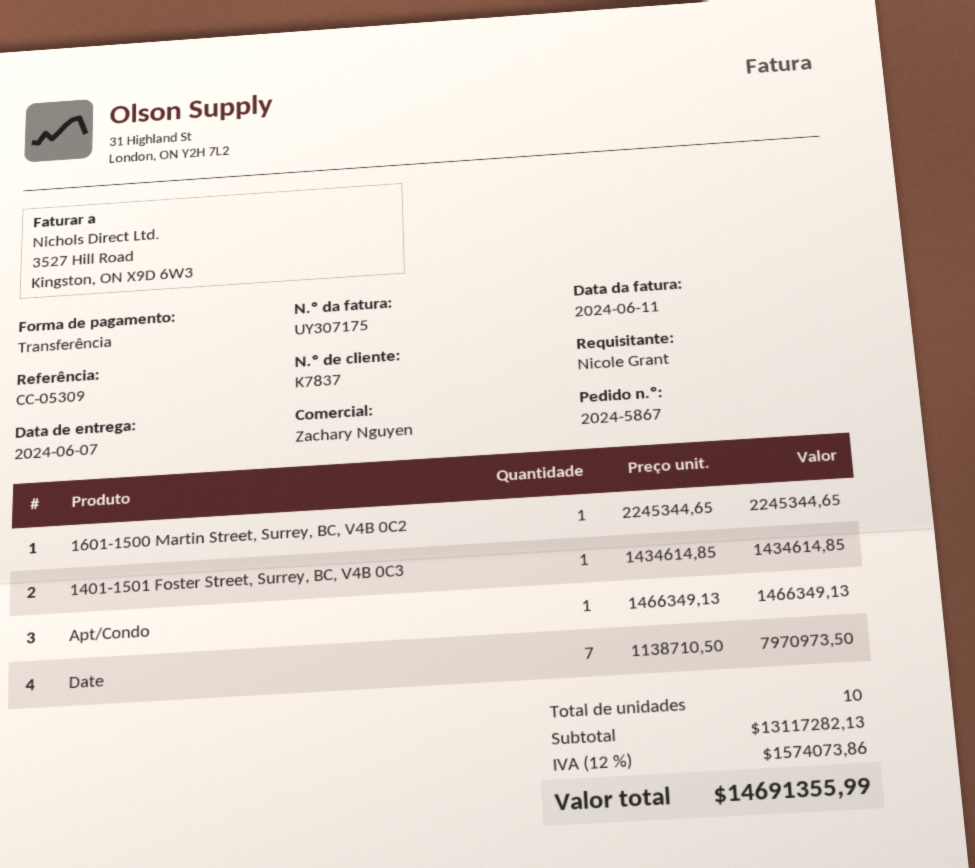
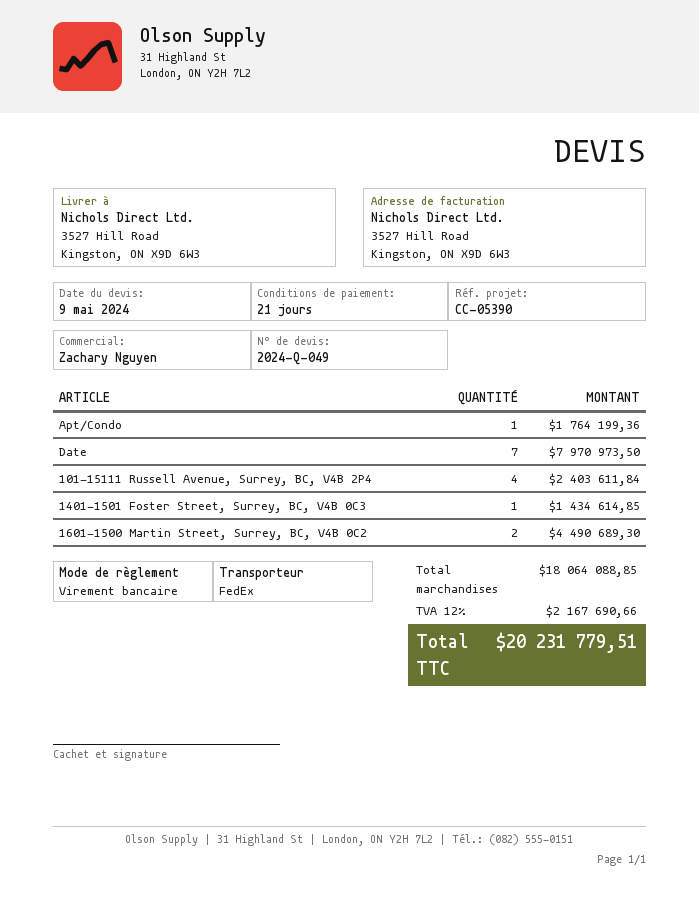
reference: CC-05309 -> CC-05390
1601-1500 Martin Street, Surrey, BC, V4B 0C2: 1 for 2245344.65 -> 2 for 4490689.30
Apt/Condo: 1 for 1466349.13 -> 1 for 1764199.36
101-15111 Russell Avenue, Surrey, BC, V4B 2P4: none -> 4 for 2403611.84
subtotal: 13117282.13 -> 18064088.85
tax: 12% = 1574073.86 -> 12% = 2167690.66
total: 14691355.99 -> 20231779.51

